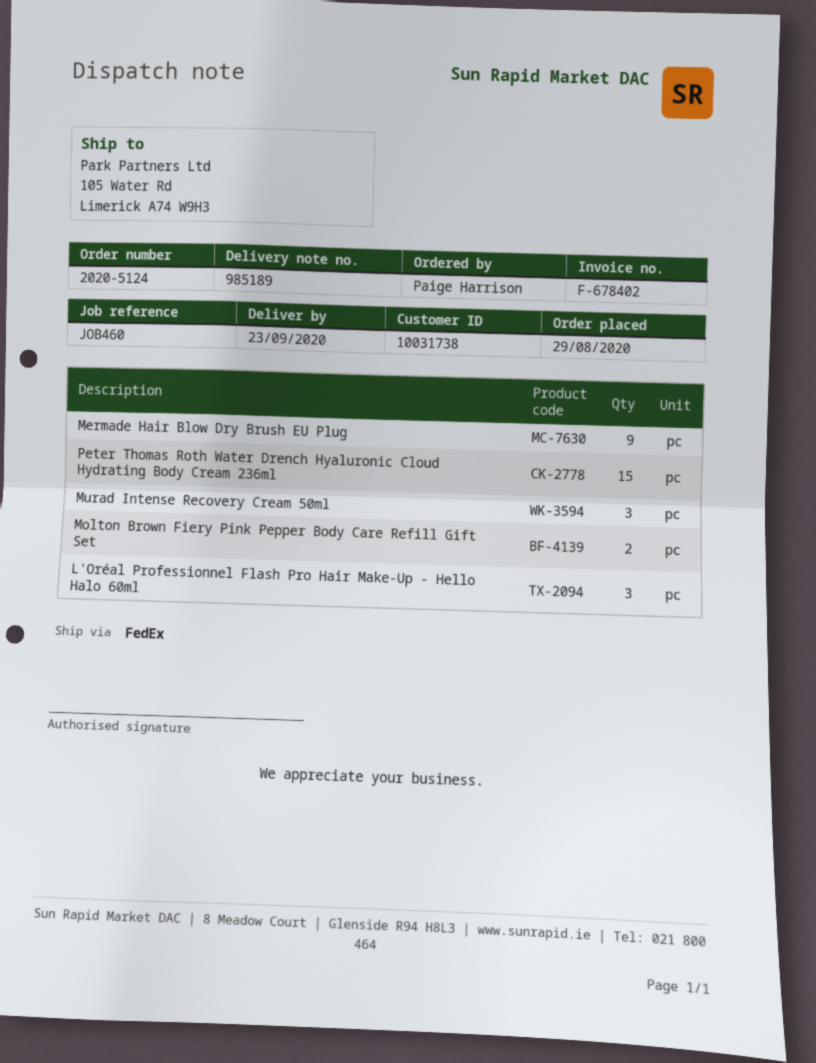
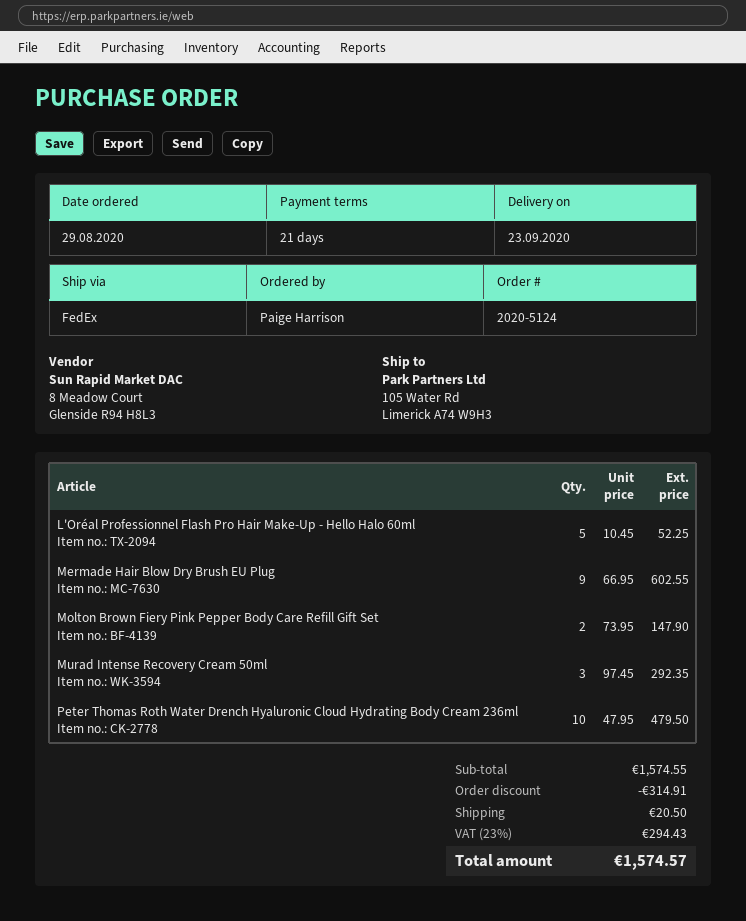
Peter Thomas Roth Water Drench Hyaluronic Cloud Hydrating Body Cream 236ml: 15 -> 10
L'Oréal Professionnel Flash Pro Hair Make-Up - Hello Halo 60ml: 3 -> 5

